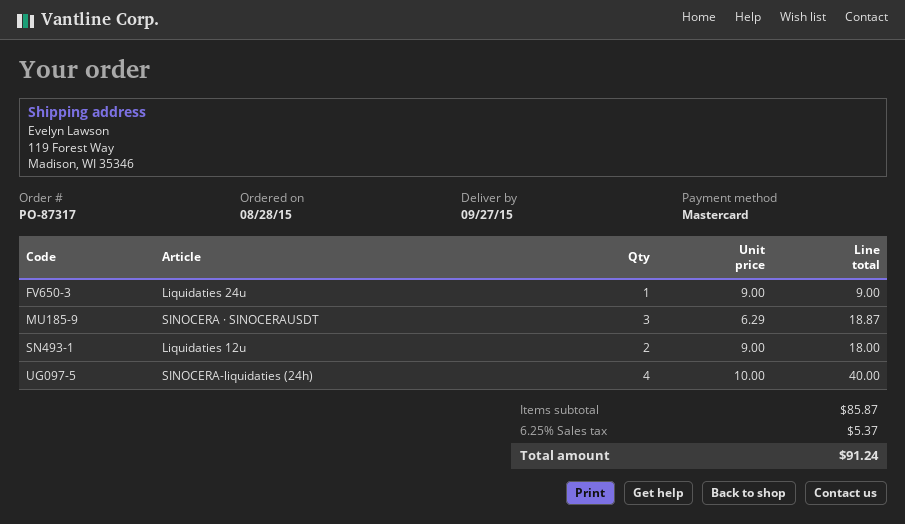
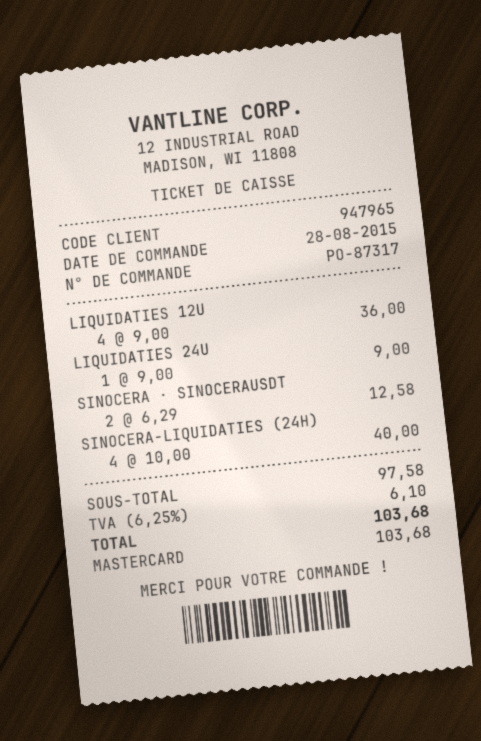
SINOCERA · SINOCERAUSDT: 3 x 6.29 = 18.87 -> 2 x 6.29 = 12.58
Liquidaties 12u: 2 x 9.00 = 18.00 -> 4 x 9.00 = 36.00
subtotal: 85.87 -> 97.58
tax: 6.25% = 5.37 -> 6.25% = 6.10
total: 91.24 -> 103.68

